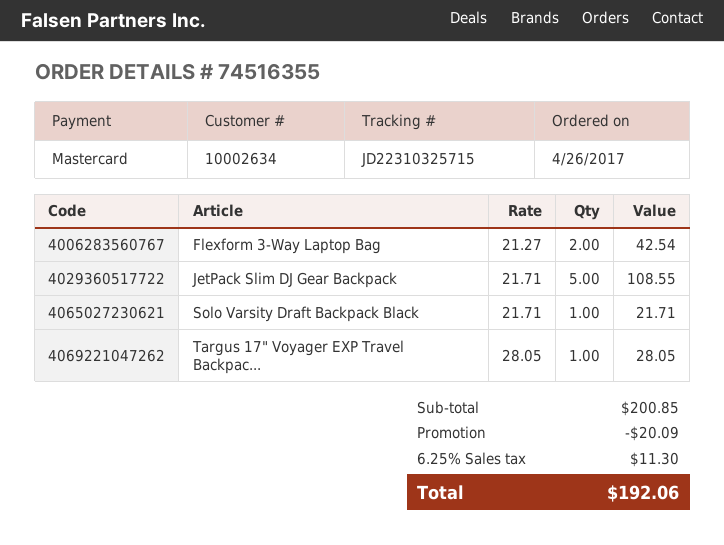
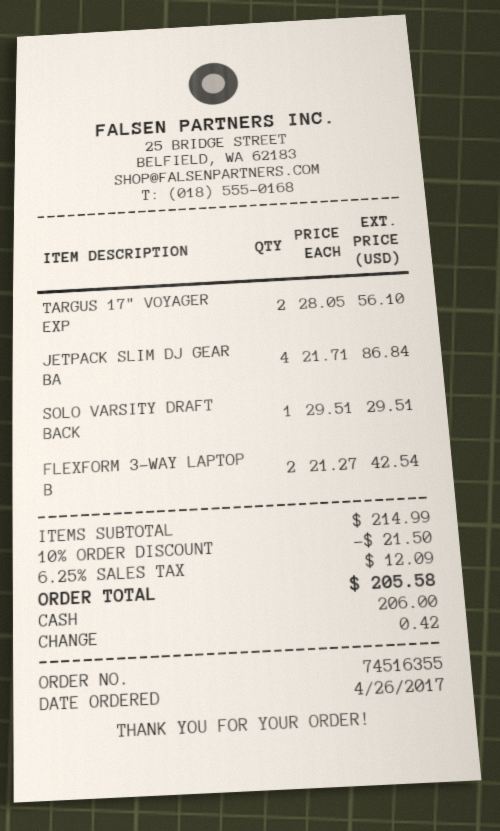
payment method: Mastercard -> cash
JetPack Slim DJ Gear Backpack: 5 x 21.71 = 108.55 -> 4 x 21.71 = 86.84
Solo Varsity Draft Backpack Black: 1 x 21.71 = 21.71 -> 1 x 29.51 = 29.51
Targus 17" Voyager EXP Travel Backpac...: 1 x 28.05 = 28.05 -> 2 x 28.05 = 56.10
subtotal: 200.85 -> 214.99
discount: 20.09 -> 21.50
tax: 6.25% = 11.30 -> 6.25% = 12.09
total: 192.06 -> 205.58

